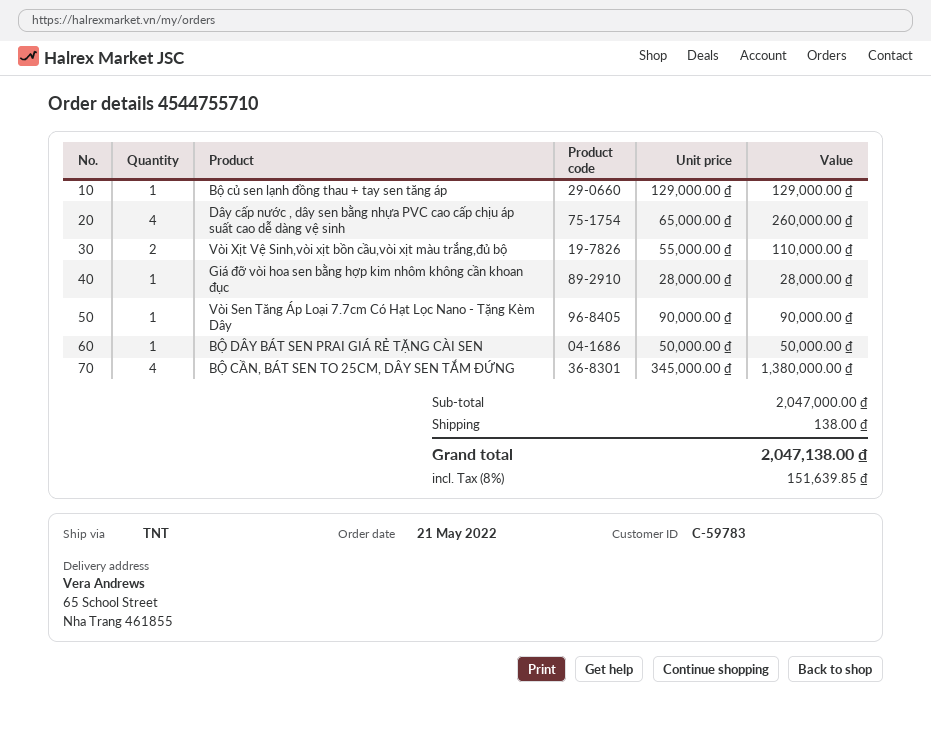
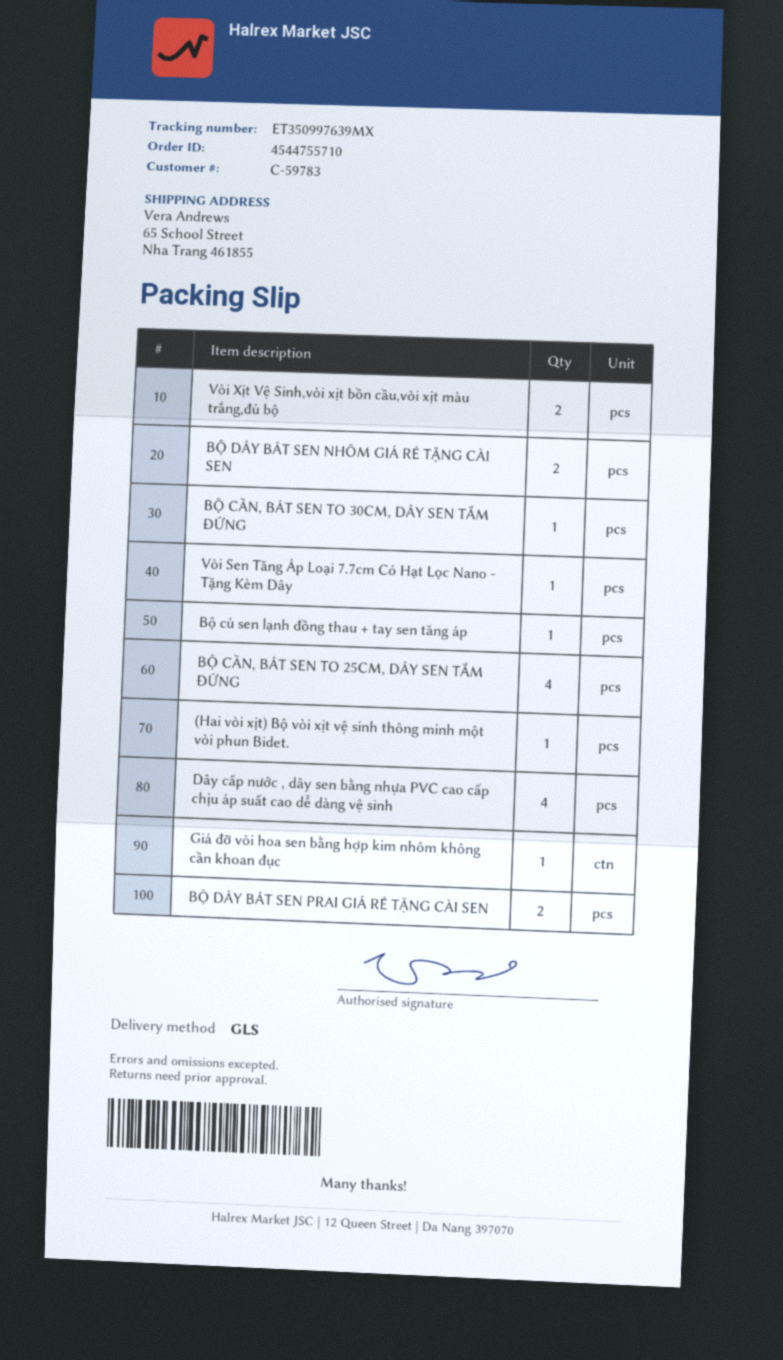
shipping method: TNT -> GLS
BỘ DÂY BÁT SEN PRAI GIÁ RẺ TẶNG CÀI SEN: 1 -> 2
BỘ DÂY BÁT SEN NHÔM GIÁ RẺ TẶNG CÀI SEN: none -> 2
BỘ CẦN, BÁT SEN TO 30CM, DÂY SEN TẮM ĐỨNG: none -> 1
(Hai vòi xịt) Bộ vòi xịt vệ sinh thông minh một vòi phun Bidet.: none -> 1

